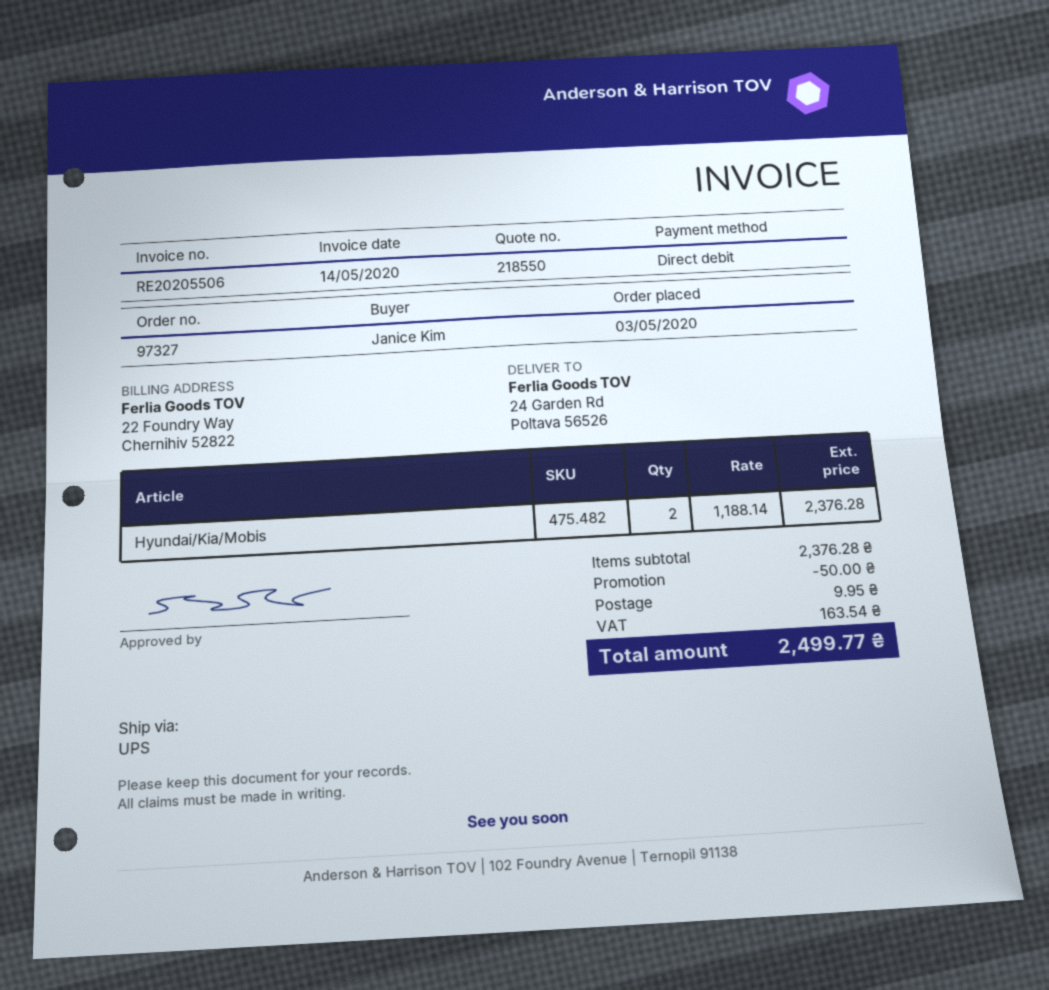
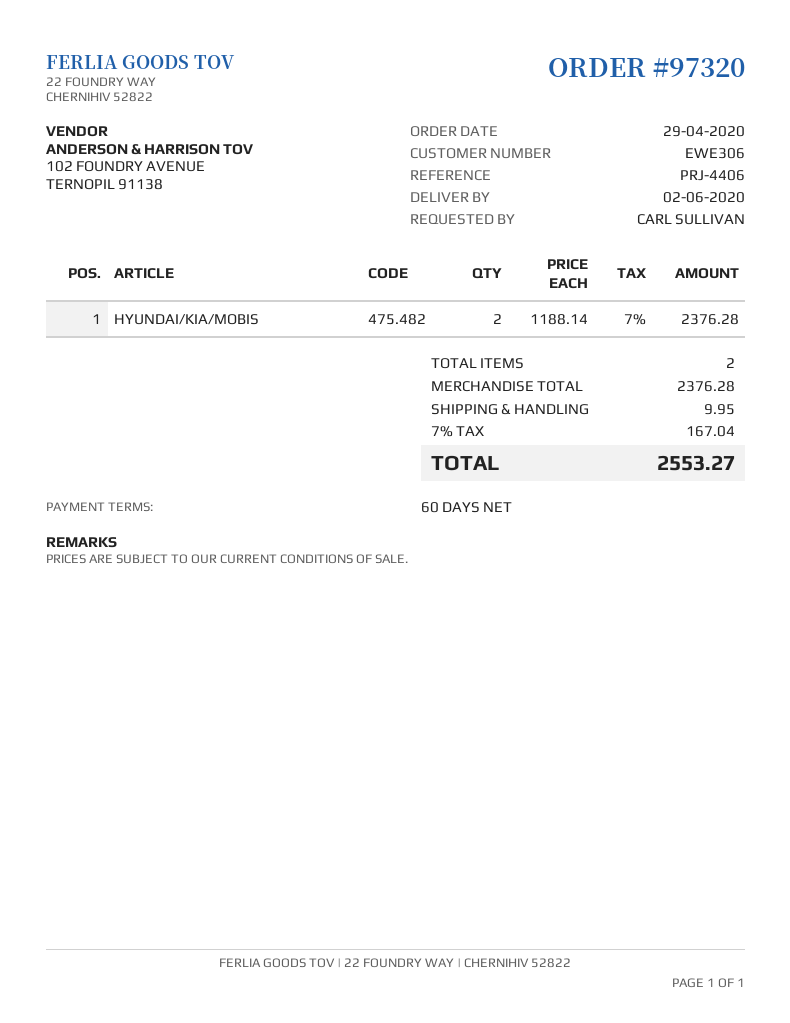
order number: 97327 -> 97320
order date: 2020-05-03 -> 2020-04-29
ordered by: Janice Kim -> CARL SULLIVAN
discount: 50.00 -> none
tax: 163.54 -> 167.04
total: 2499.77 -> 2553.27

